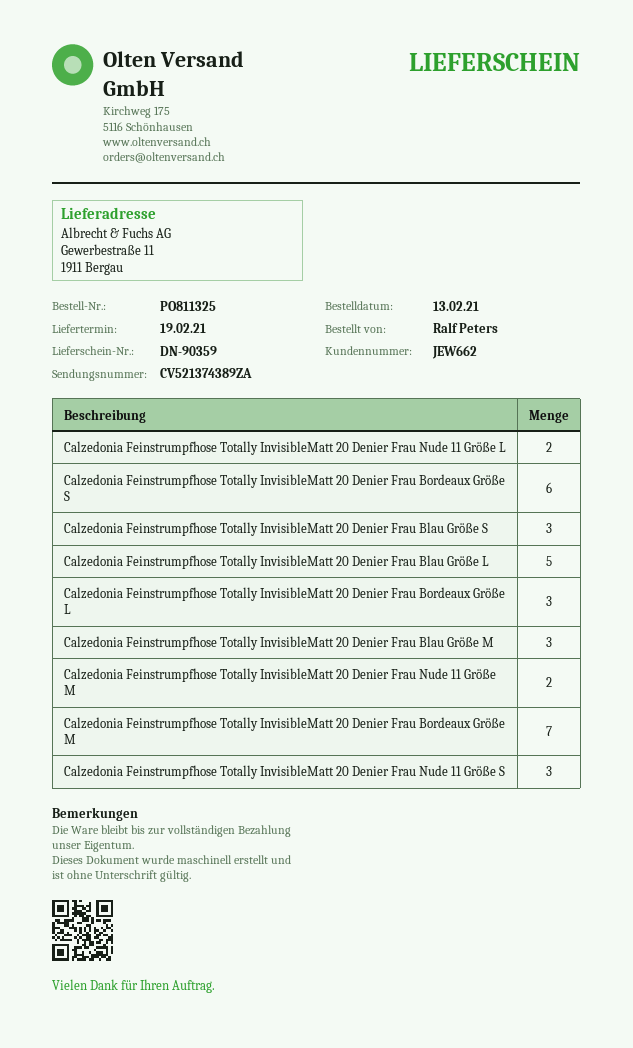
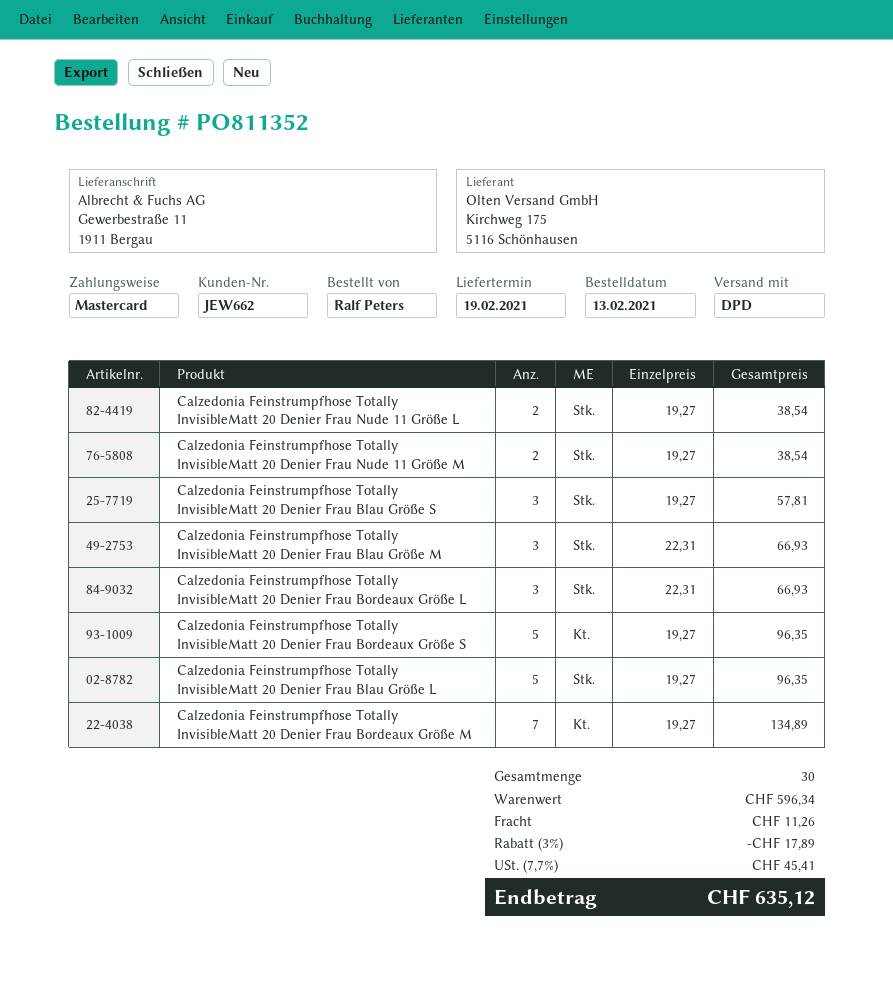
order number: PO811325 -> PO811352
Calzedonia Feinstrumpfhose Totally InvisibleMatt 20 Denier Frau Bordeaux Größe S: 6 -> 5
Calzedonia Feinstrumpfhose Totally InvisibleMatt 20 Denier Frau Nude 11 Größe S: 3 -> none

